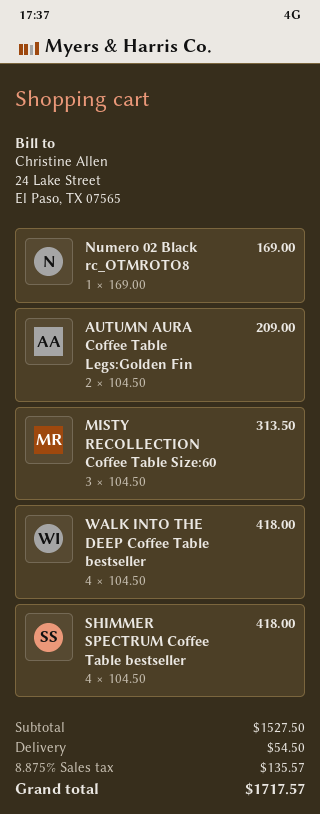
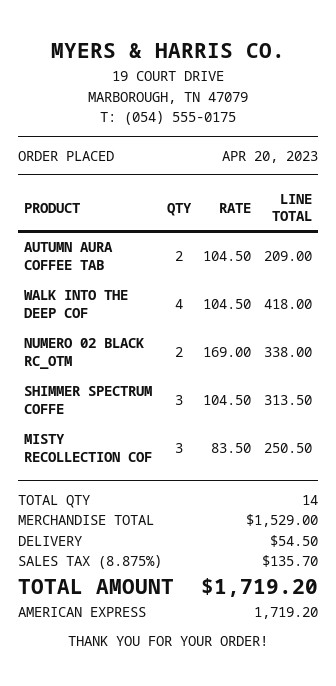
Numero 02 Black rc_OTMROTO8: 1 x 169.00 = 169.00 -> 2 x 169.00 = 338.00
MISTY RECOLLECTION Coffee Table Size:60: 3 x 104.50 = 313.50 -> 3 x 83.50 = 250.50
SHIMMER SPECTRUM Coffee Table bestseller: 4 x 104.50 = 418.00 -> 3 x 104.50 = 313.50
subtotal: 1527.50 -> 1529.00
tax: 8.875% = 135.57 -> 8.875% = 135.70
total: 1717.57 -> 1719.20

